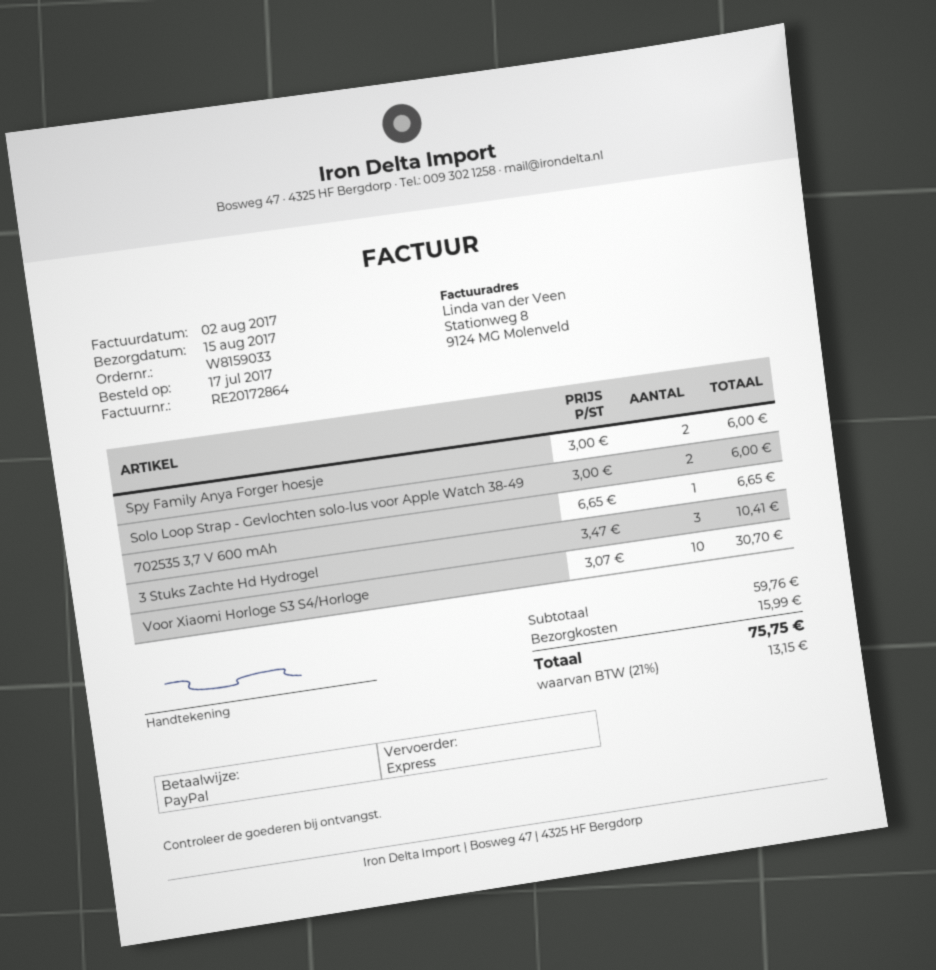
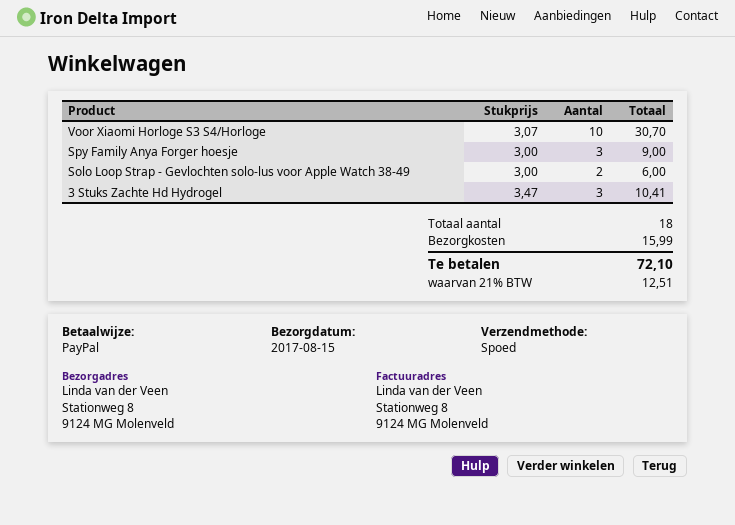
Spy Family Anya Forger hoesje: 2 x 3.00 = 6.00 -> 3 x 3.00 = 9.00
702535 3,7 V 600 mAh: 1 x 6.65 = 6.65 -> none
tax: 21% = 13.15 -> 21% = 12.51
total: 75.75 -> 72.10

